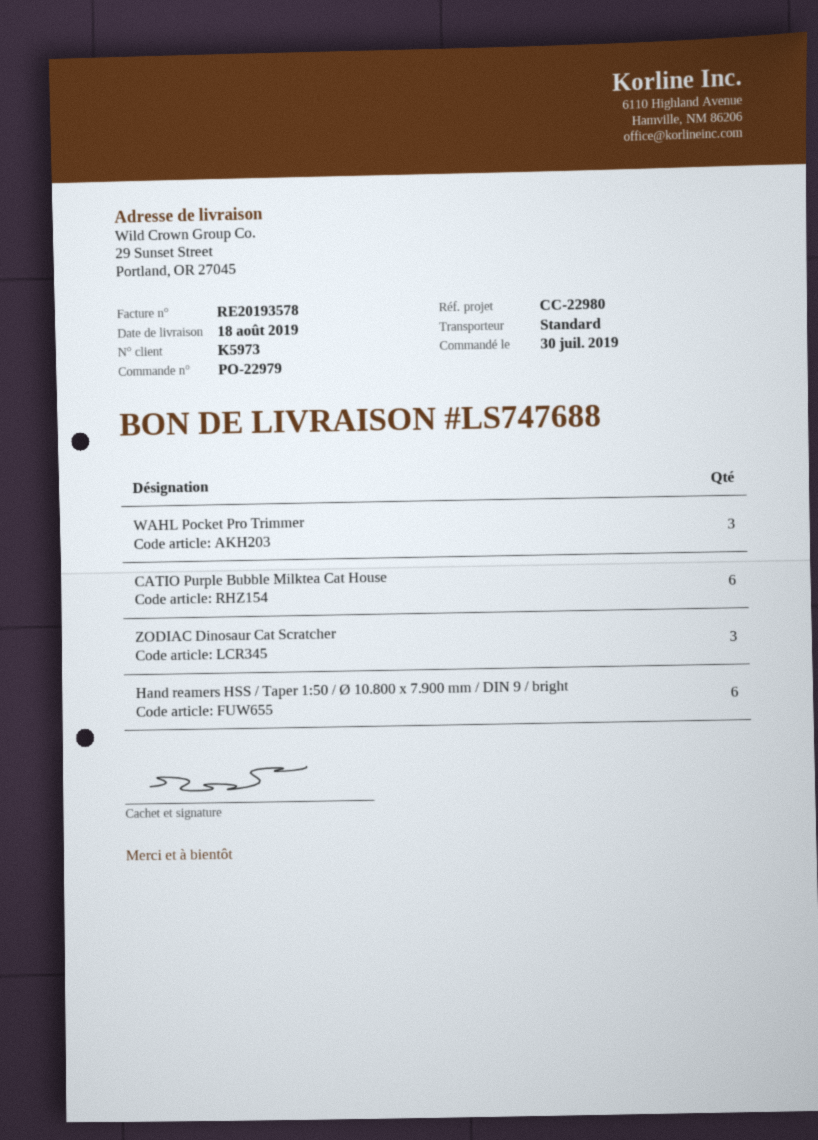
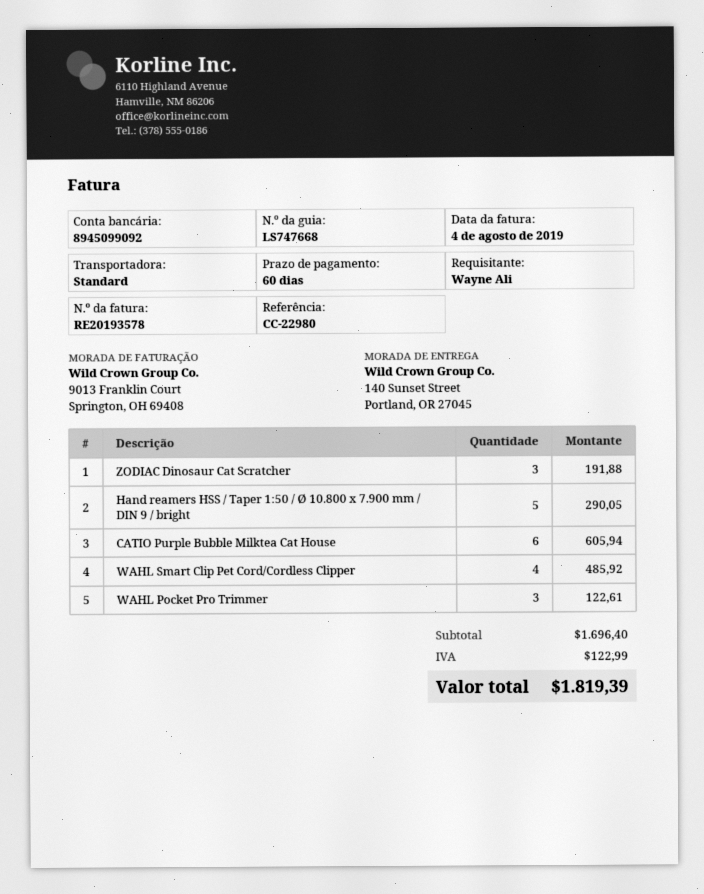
delivery note number: LS747688 -> LS747668
ship to: 29 Sunset Street, Portland, OR 27045 -> 140 Sunset Street, Portland, OR 27045
Hand reamers HSS / Taper 1:50 / Ø 10.800 x 7.900 mm / DIN 9 / bright: 6 -> 5
WAHL Smart Clip Pet Cord/Cordless Clipper: none -> 4

